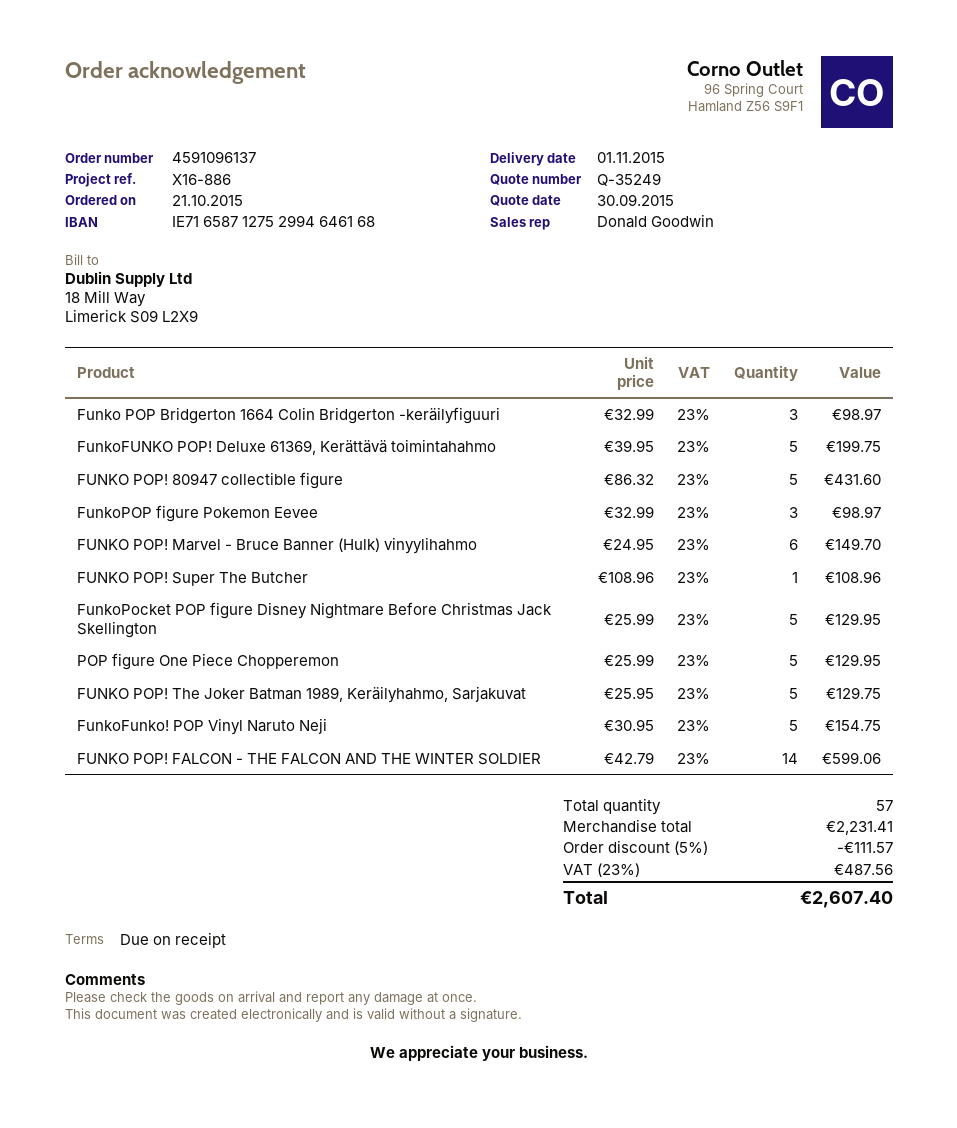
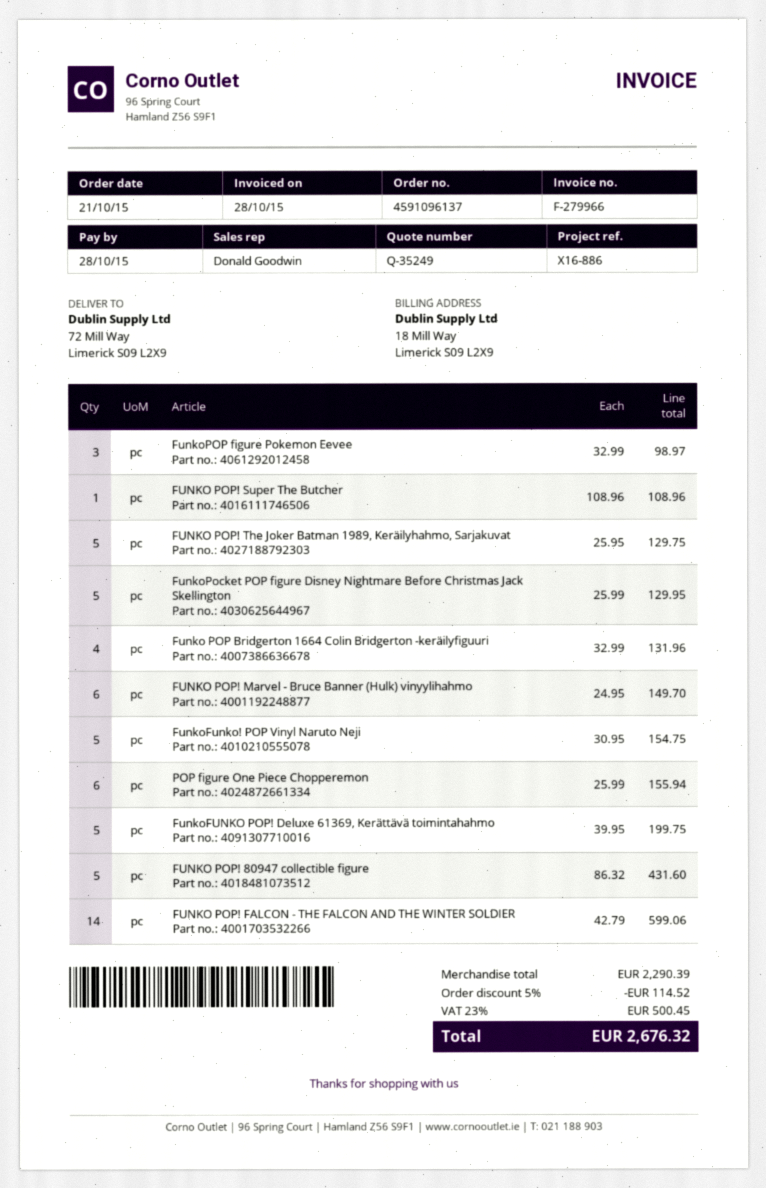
Funko POP Bridgerton 1664 Colin Bridgerton -keräilyfiguuri: 3 x 32.99 = 98.97 -> 4 x 32.99 = 131.96
POP figure One Piece Chopperemon: 5 x 25.99 = 129.95 -> 6 x 25.99 = 155.94
subtotal: 2231.41 -> 2290.39
discount: 5% = 111.57 -> 5% = 114.52
tax: 23% = 487.56 -> 23% = 500.45
total: 2607.40 -> 2676.32

